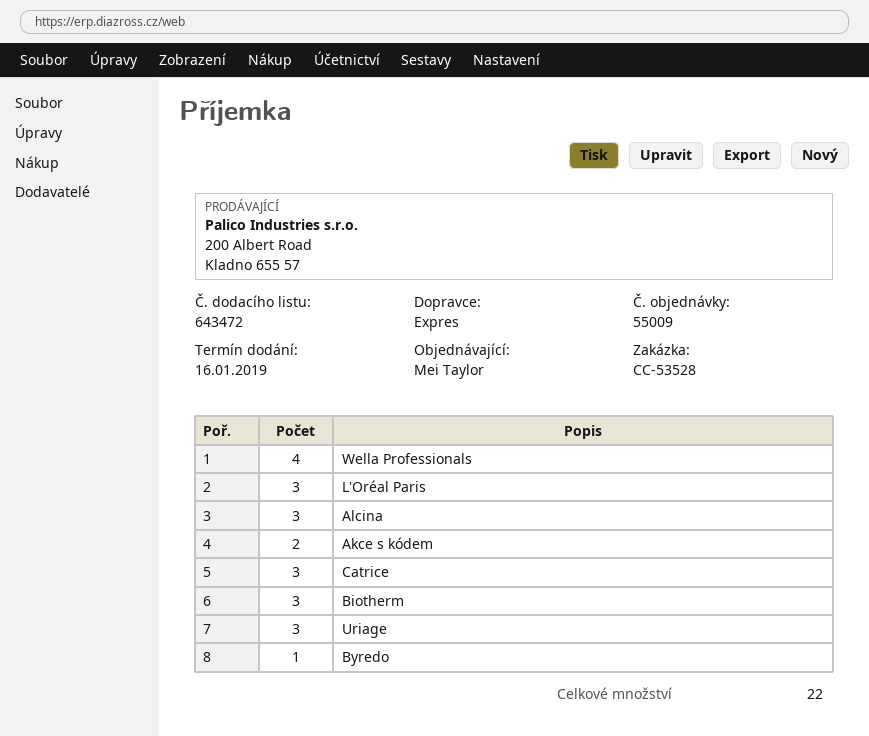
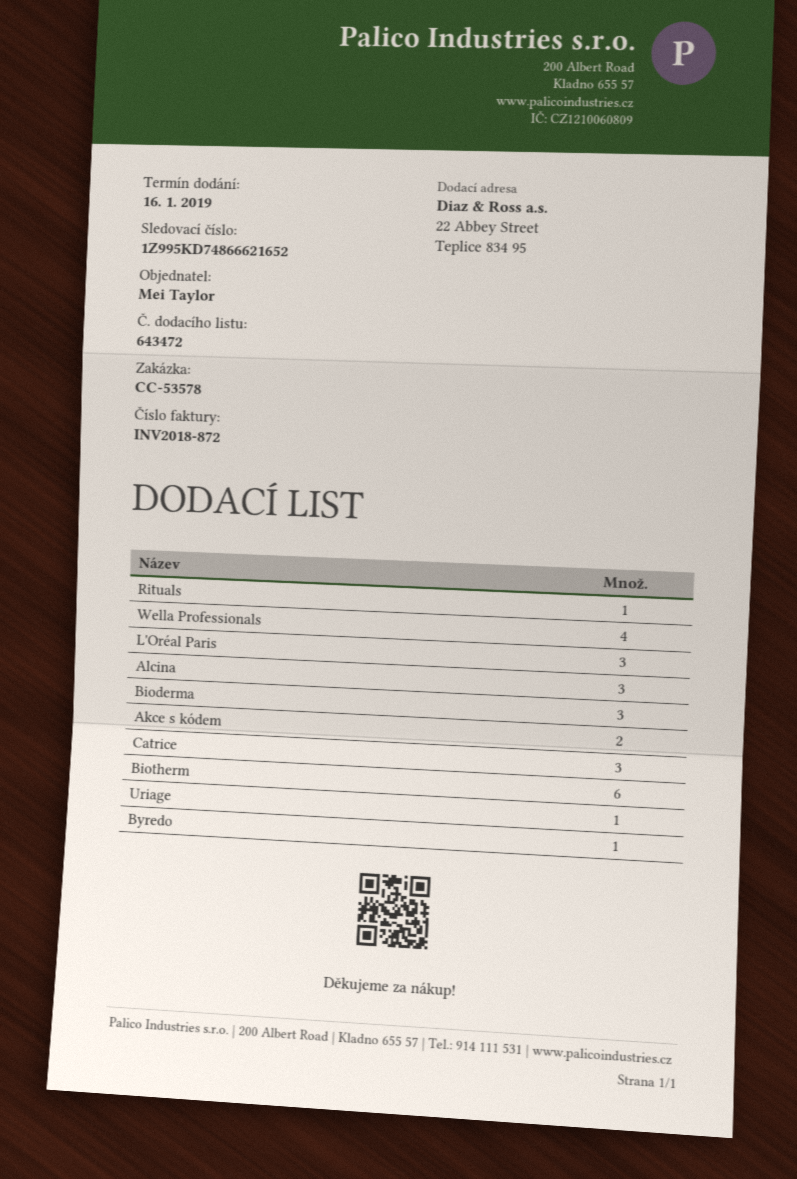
reference: CC-53528 -> CC-53578
Biotherm: 3 -> 6
Uriage: 3 -> 1
Rituals: none -> 1
Bioderma: none -> 3

